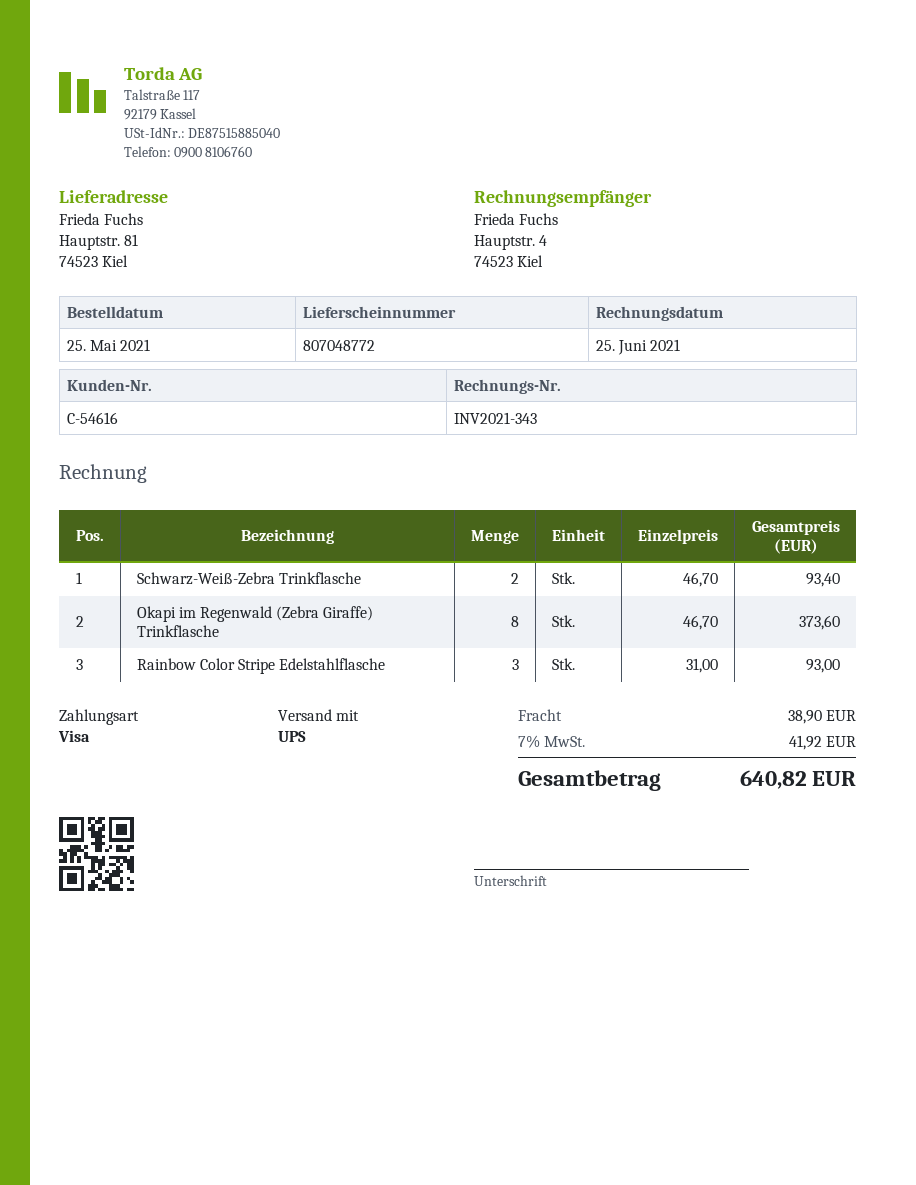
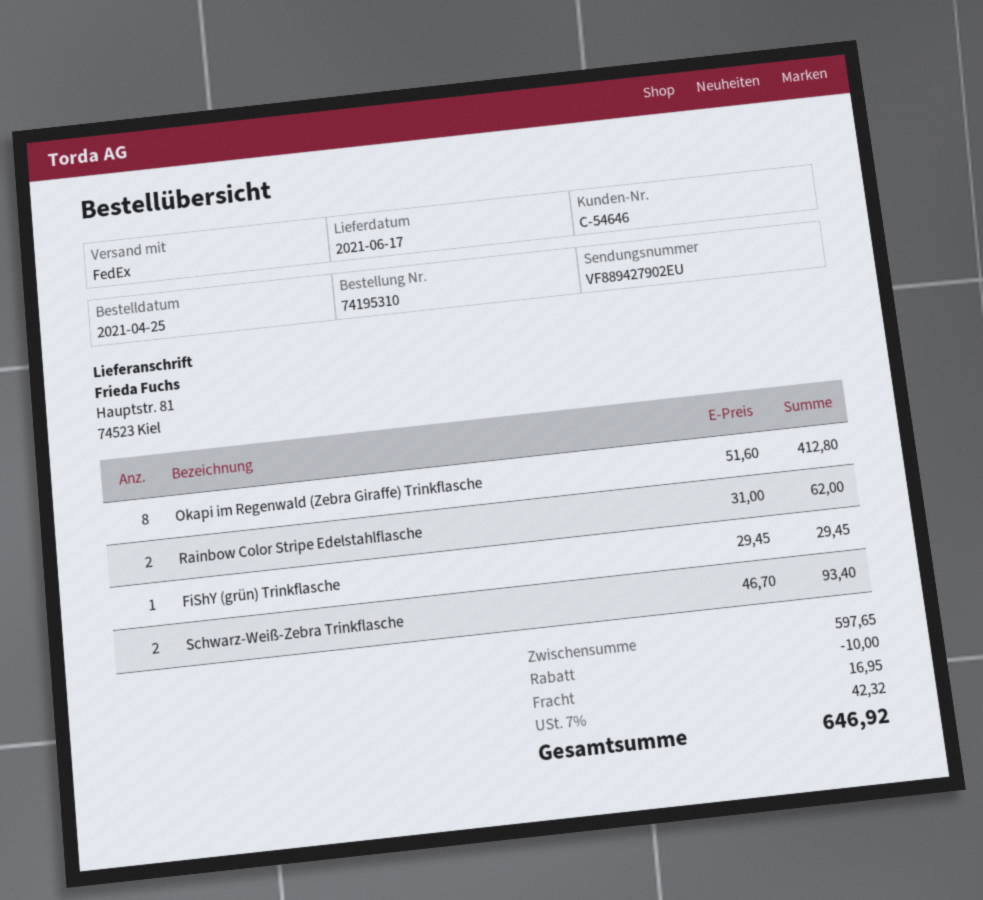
order date: 2021-05-25 -> 2021-04-25
customer number: C-54616 -> C-54646
shipping method: UPS -> FedEx
Okapi im Regenwald (Zebra Giraffe) Trinkflasche: 8 x 46.70 = 373.60 -> 8 x 51.60 = 412.80
Rainbow Color Stripe Edelstahlflasche: 3 x 31.00 = 93.00 -> 2 x 31.00 = 62.00
FiShY (grün) Trinkflasche: none -> 1 x 29.45 = 29.45
discount: none -> 10.00
shipping: 38.90 -> 16.95
tax: 7% = 41.92 -> 7% = 42.32
total: 640.82 -> 646.92

